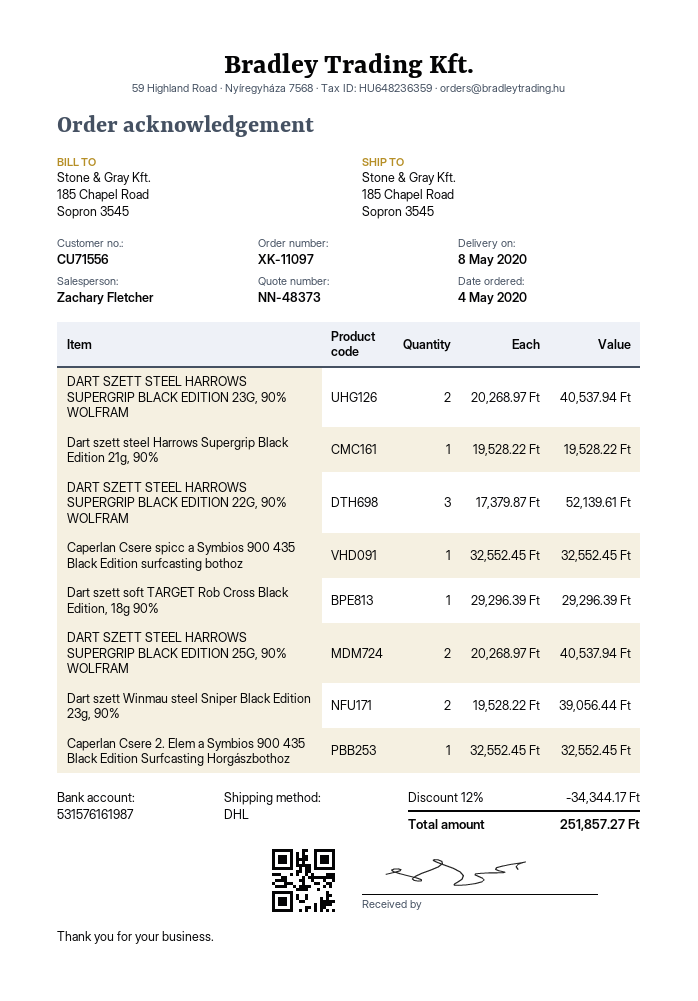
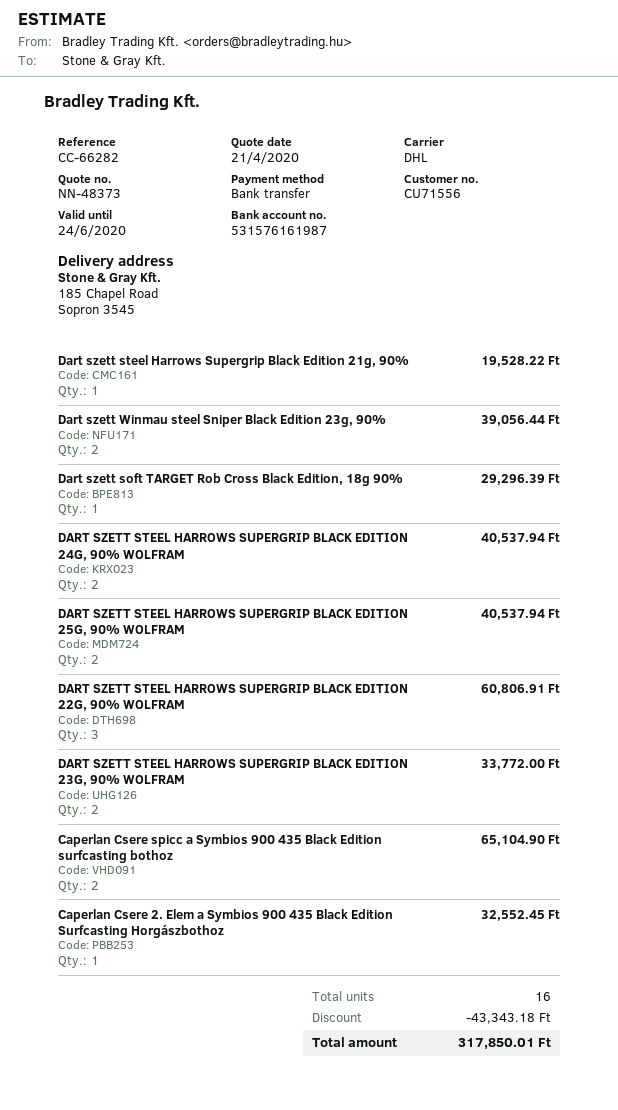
DART SZETT STEEL HARROWS SUPERGRIP BLACK EDITION 23G, 90% WOLFRAM: 2 for 40537.94 -> 2 for 33772.00
DART SZETT STEEL HARROWS SUPERGRIP BLACK EDITION 22G, 90% WOLFRAM: 3 for 52139.61 -> 3 for 60806.91
Caperlan Csere spicc a Symbios 900 435 Black Edition surfcasting bothoz: 1 for 32552.45 -> 2 for 65104.90
DART SZETT STEEL HARROWS SUPERGRIP BLACK EDITION 24G, 90% WOLFRAM: none -> 2 for 40537.94
discount: 34344.17 -> 43343.18
total: 251857.27 -> 317850.01

